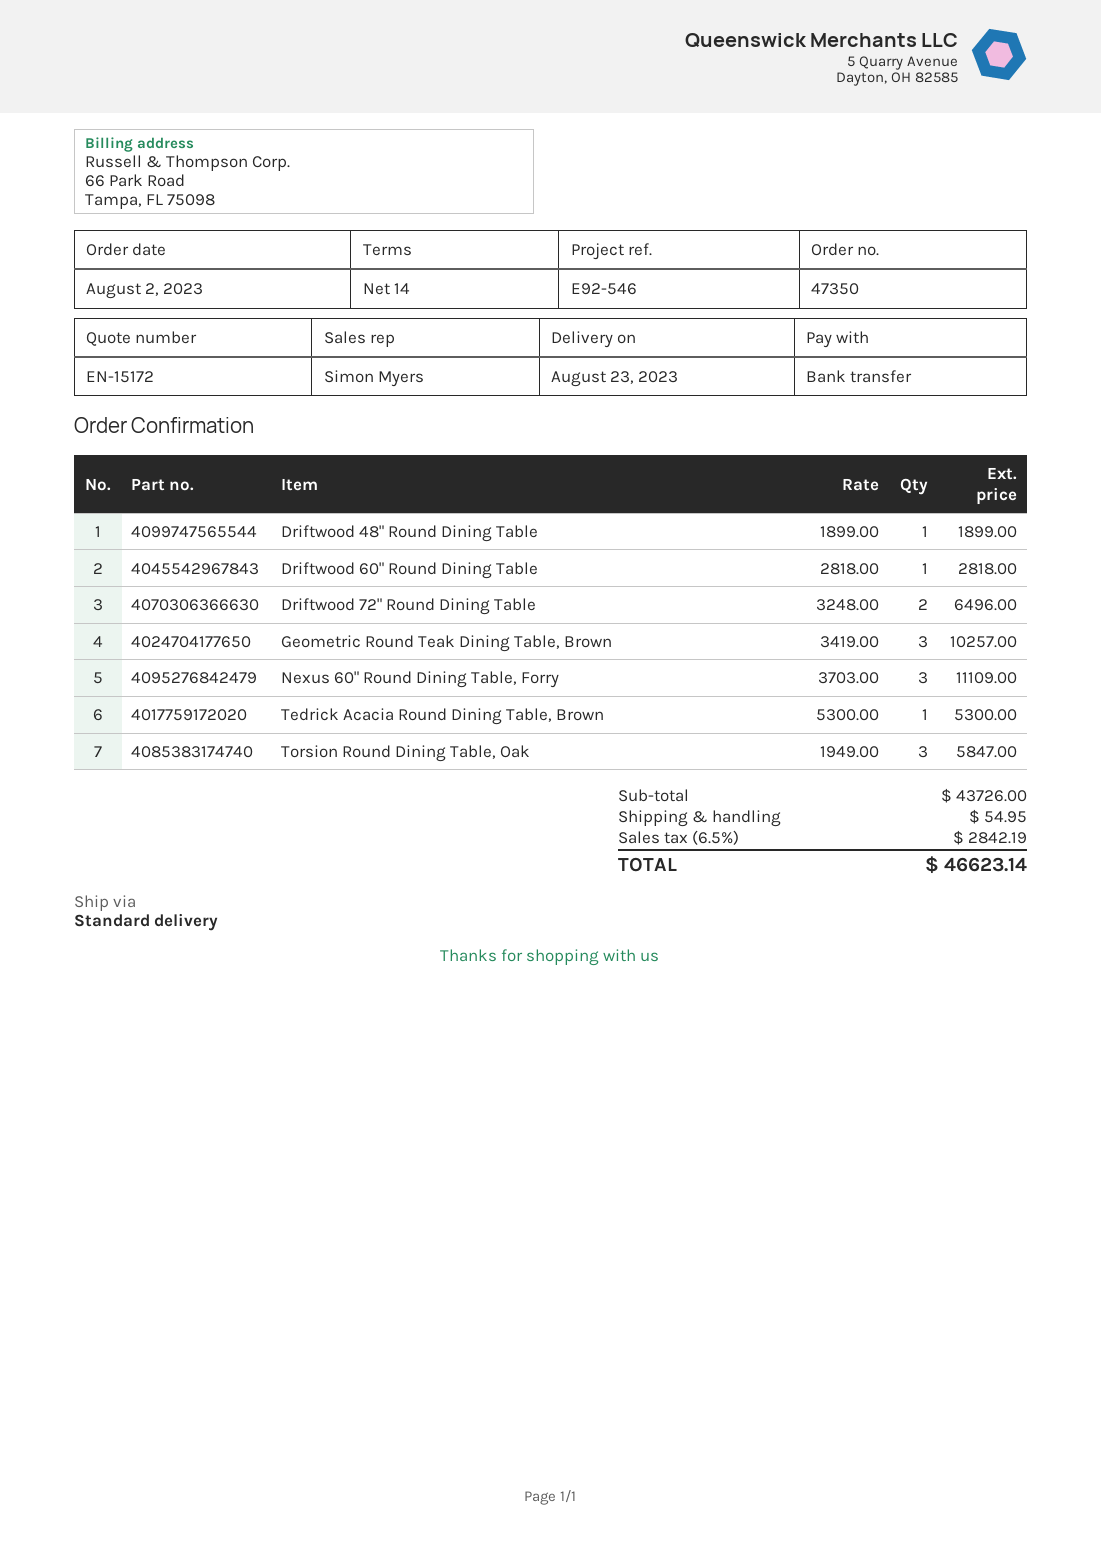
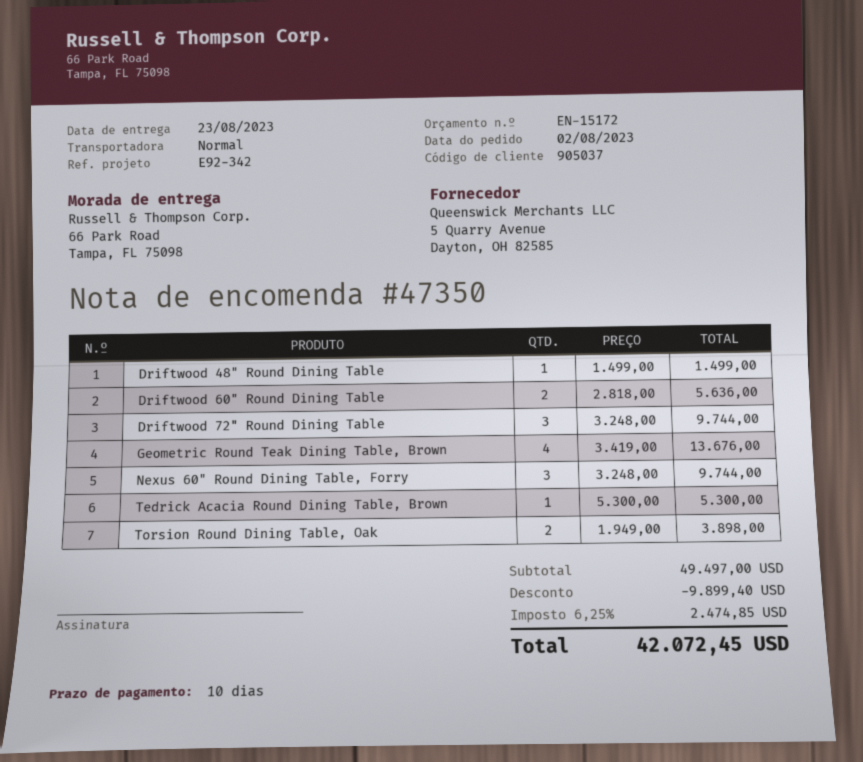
payment terms: 14 days -> 10 days
reference: E92-546 -> E92-342
Driftwood 48" Round Dining Table: 1 x 1899.00 = 1899.00 -> 1 x 1499.00 = 1499.00
Driftwood 60" Round Dining Table: 1 x 2818.00 = 2818.00 -> 2 x 2818.00 = 5636.00
Driftwood 72" Round Dining Table: 2 x 3248.00 = 6496.00 -> 3 x 3248.00 = 9744.00
Geometric Round Teak Dining Table, Brown: 3 x 3419.00 = 10257.00 -> 4 x 3419.00 = 13676.00
Nexus 60" Round Dining Table, Forry: 3 x 3703.00 = 11109.00 -> 3 x 3248.00 = 9744.00
Torsion Round Dining Table, Oak: 3 x 1949.00 = 5847.00 -> 2 x 1949.00 = 3898.00
subtotal: 43726.00 -> 49497.00
discount: none -> 9899.40
shipping: 54.95 -> none
tax: 6.5% = 2842.19 -> 6.25% = 2474.85
total: 46623.14 -> 42072.45

